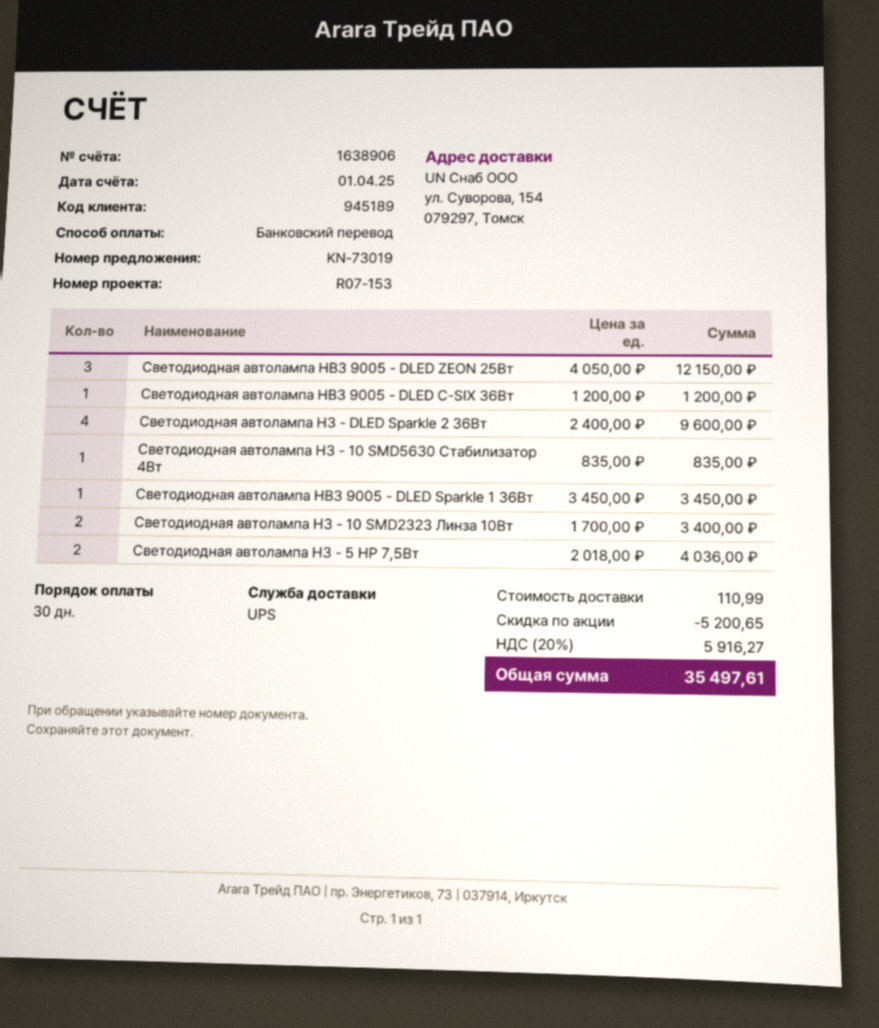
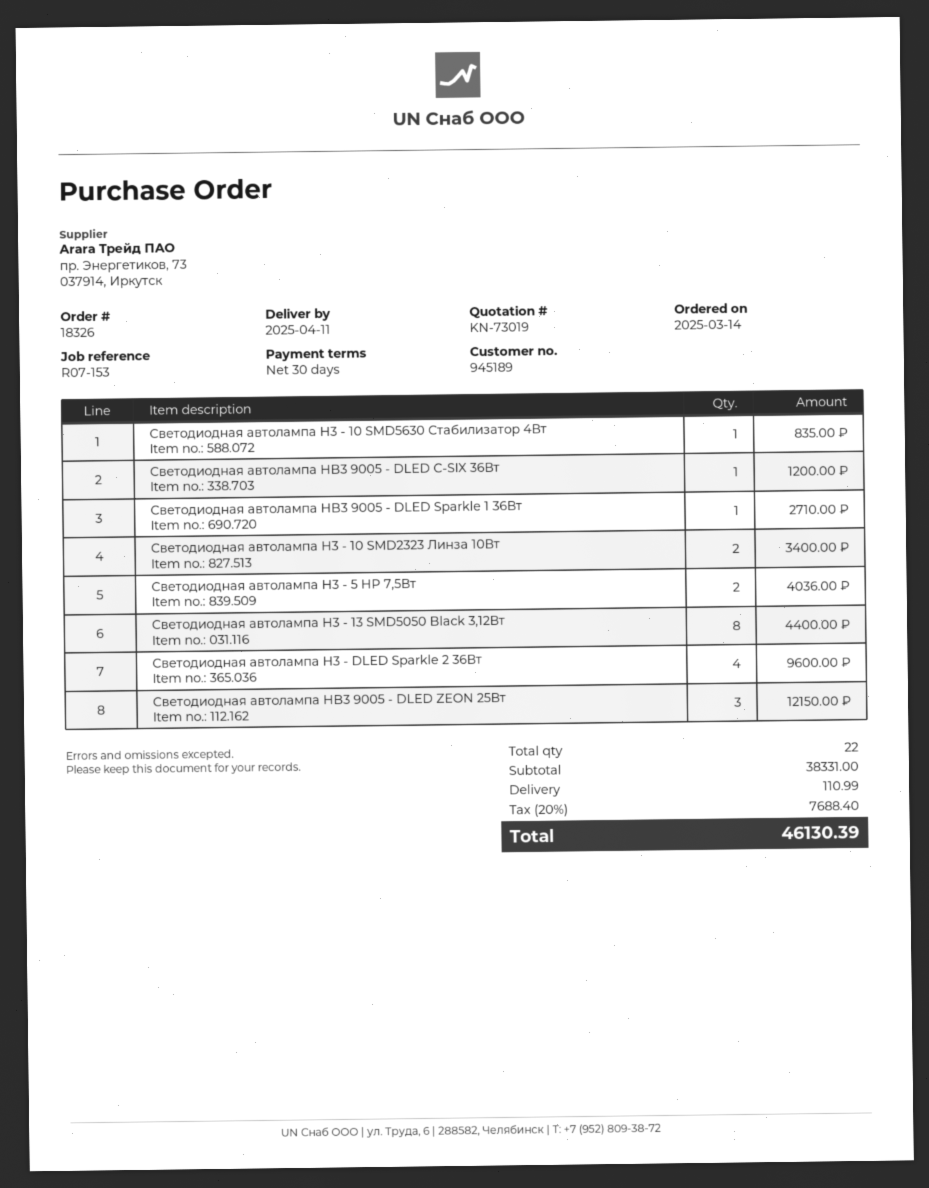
Светодиодная автолампа HB3 9005 - DLED Sparkle 1 36Вт: 1 for 3450.00 -> 1 for 2710.00
Светодиодная автолампа Н3 - 13 SMD5050 Black 3,12Вт: none -> 8 for 4400.00
discount: 5200.65 -> none
tax: 20% = 5916.27 -> 20% = 7688.40
total: 35497.61 -> 46130.39

